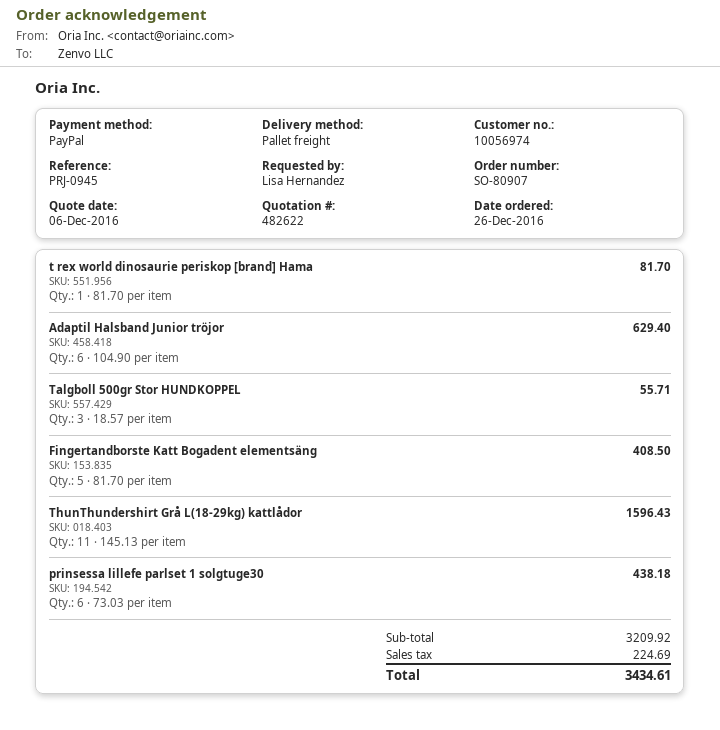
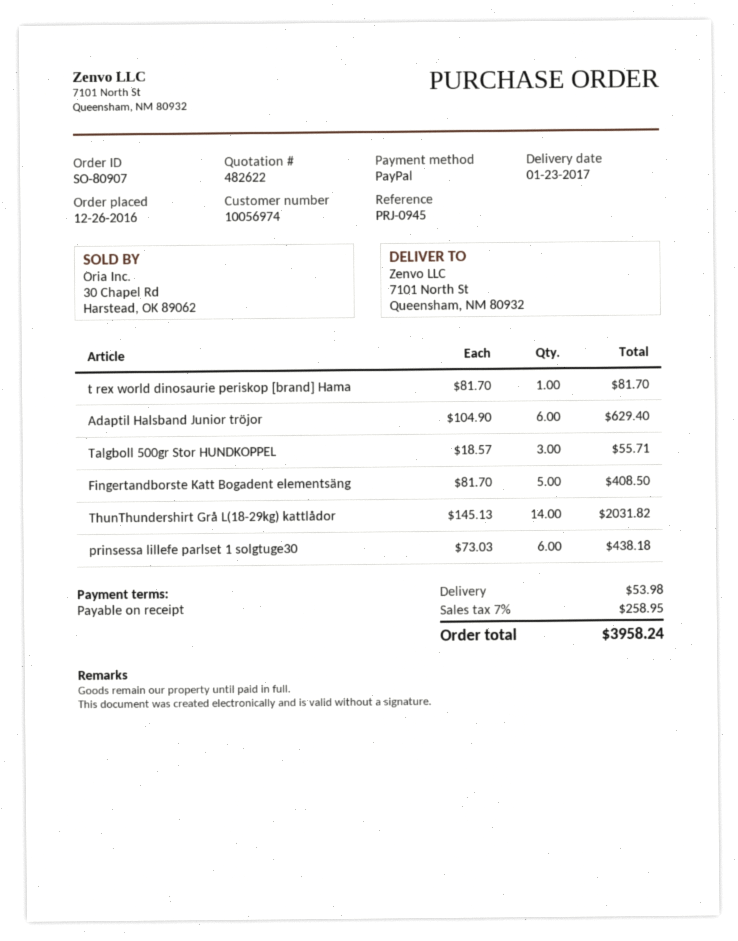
ThunThundershirt Grå L(18-29kg) kattlådor: 11 x 145.13 = 1596.43 -> 14 x 145.13 = 2031.82
shipping: none -> 53.98
tax: 224.69 -> 258.95
total: 3434.61 -> 3958.24

